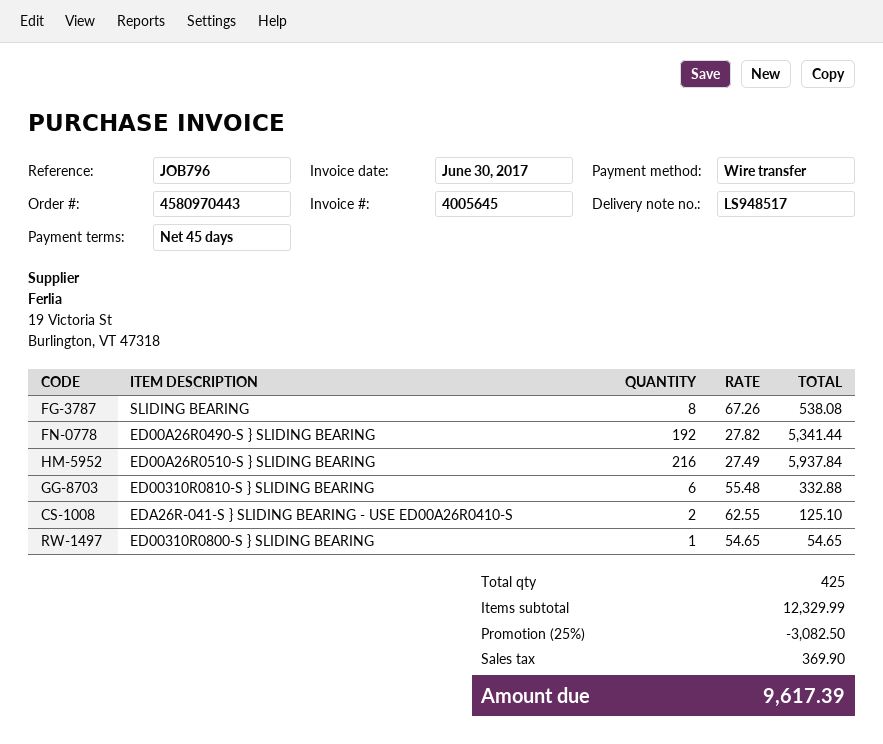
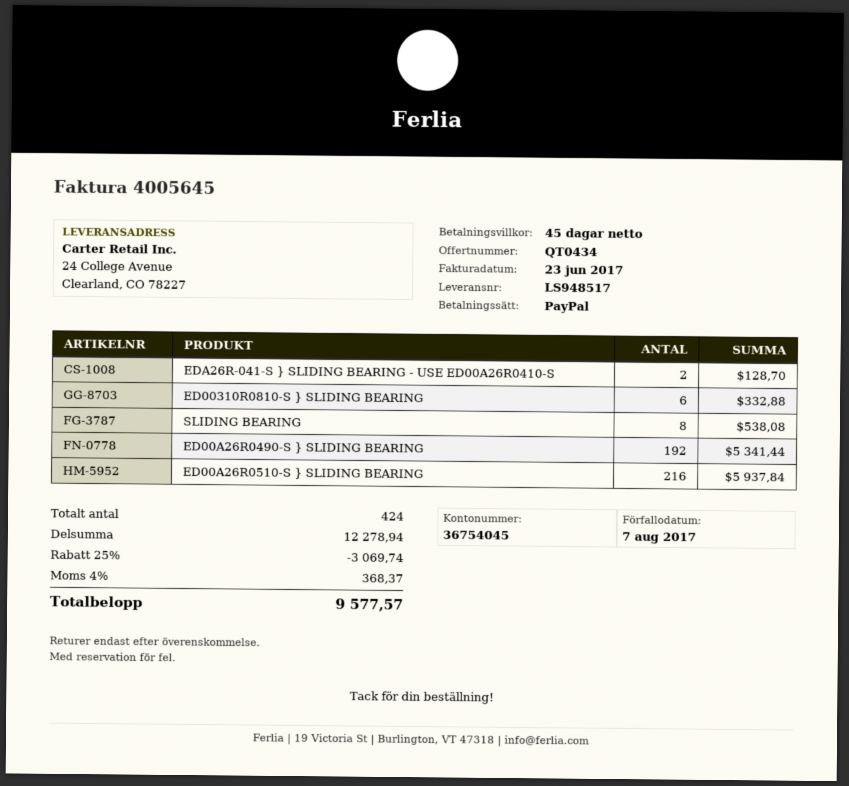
invoice date: 2017-06-30 -> 2017-06-23
payment method: bank transfer -> PayPal
EDA26R-041-S } SLIDING BEARING - USE ED00A26R0410-S: 2 for 125.10 -> 2 for 128.70
ED00310R0800-S } SLIDING BEARING: 1 for 54.65 -> none
total quantity: 425 -> 424
subtotal: 12329.99 -> 12278.94
discount: 25% = 3082.50 -> 25% = 3069.74
tax: 369.90 -> 368.37
total: 9617.39 -> 9577.57

